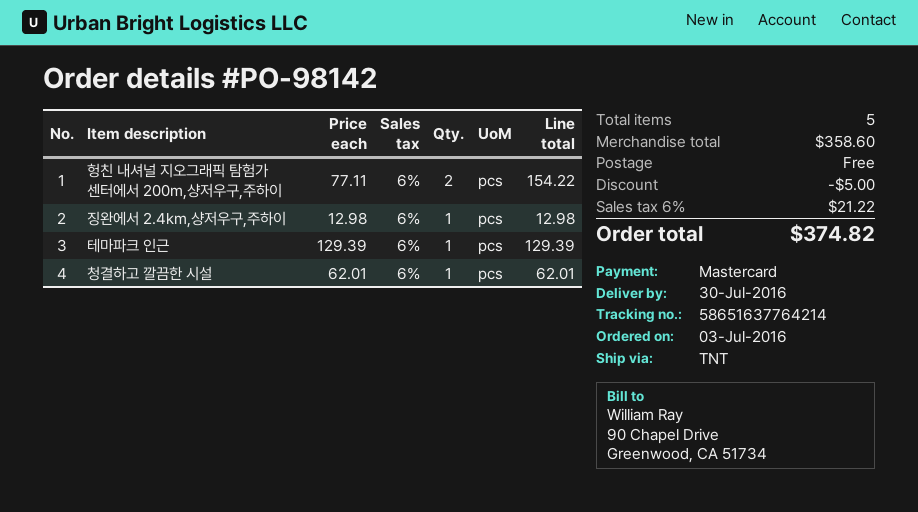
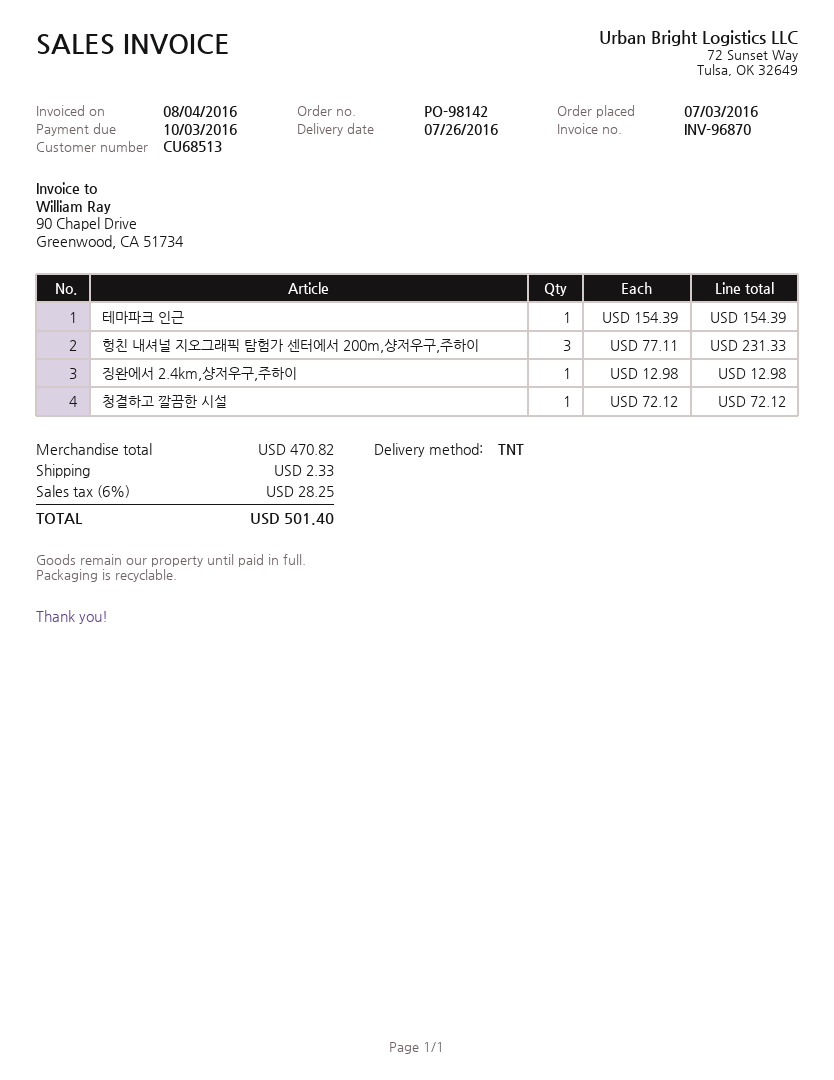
delivery date: 2016-07-30 -> 2016-07-26
헝친 내셔널 지오그래픽 탐험가 센터에서 200m,샹저우구,주하이: 2 x 77.11 = 154.22 -> 3 x 77.11 = 231.33
테마파크 인근: 1 x 129.39 = 129.39 -> 1 x 154.39 = 154.39
청결하고 깔끔한 시설: 1 x 62.01 = 62.01 -> 1 x 72.12 = 72.12
subtotal: 358.60 -> 470.82
discount: 5.00 -> none
shipping: 0.00 -> 2.33
tax: 6% = 21.22 -> 6% = 28.25
total: 374.82 -> 501.40

